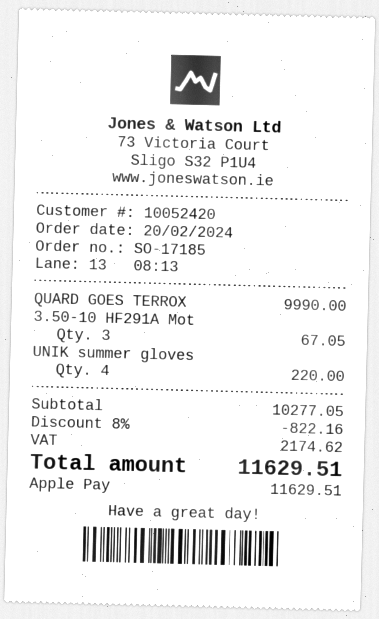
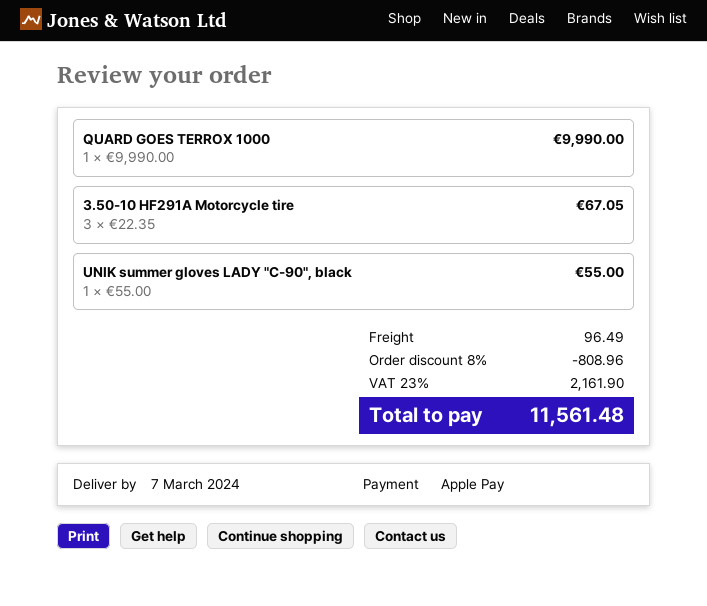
UNIK summer gloves: 4 for 220.00 -> 1 for 55.00
discount: 8% = 822.16 -> 8% = 808.96
shipping: none -> 96.49
tax: 2174.62 -> 2161.90
total: 11629.51 -> 11561.48

